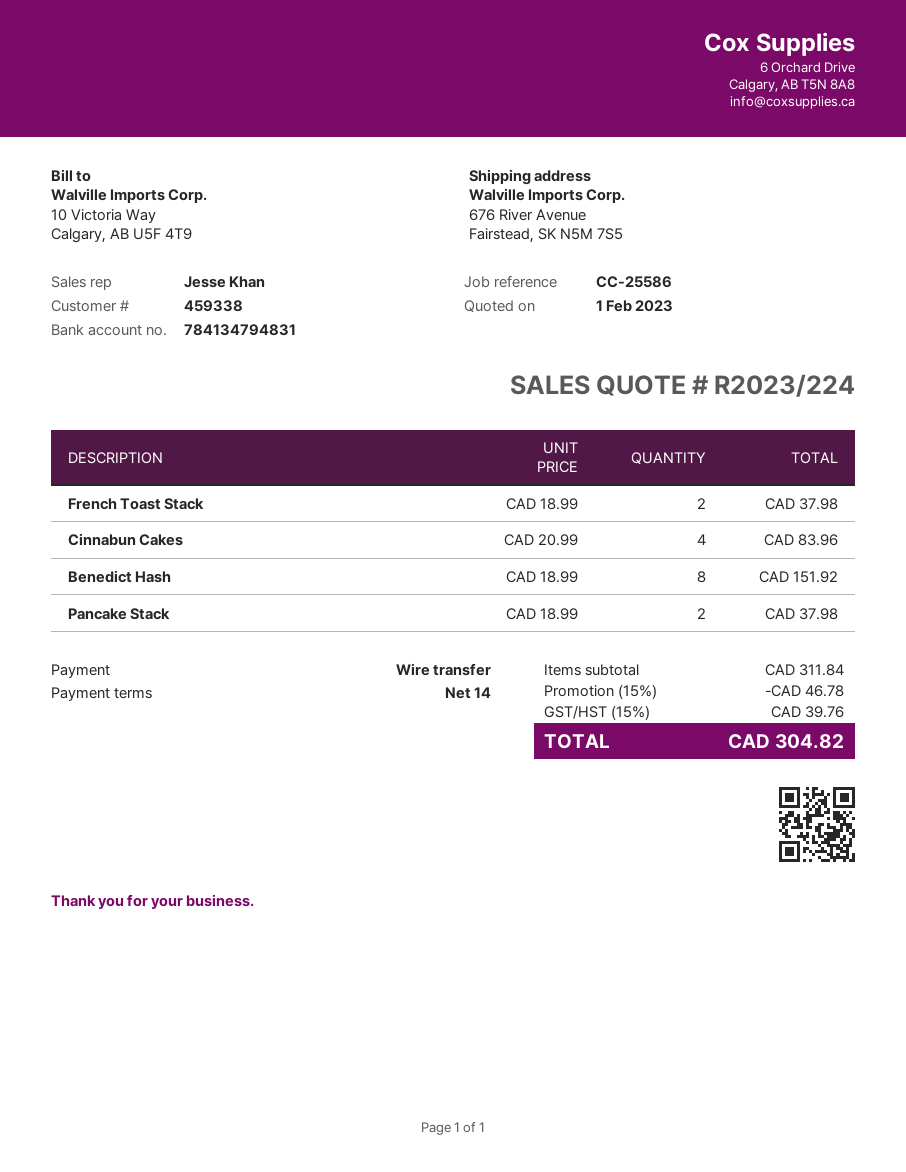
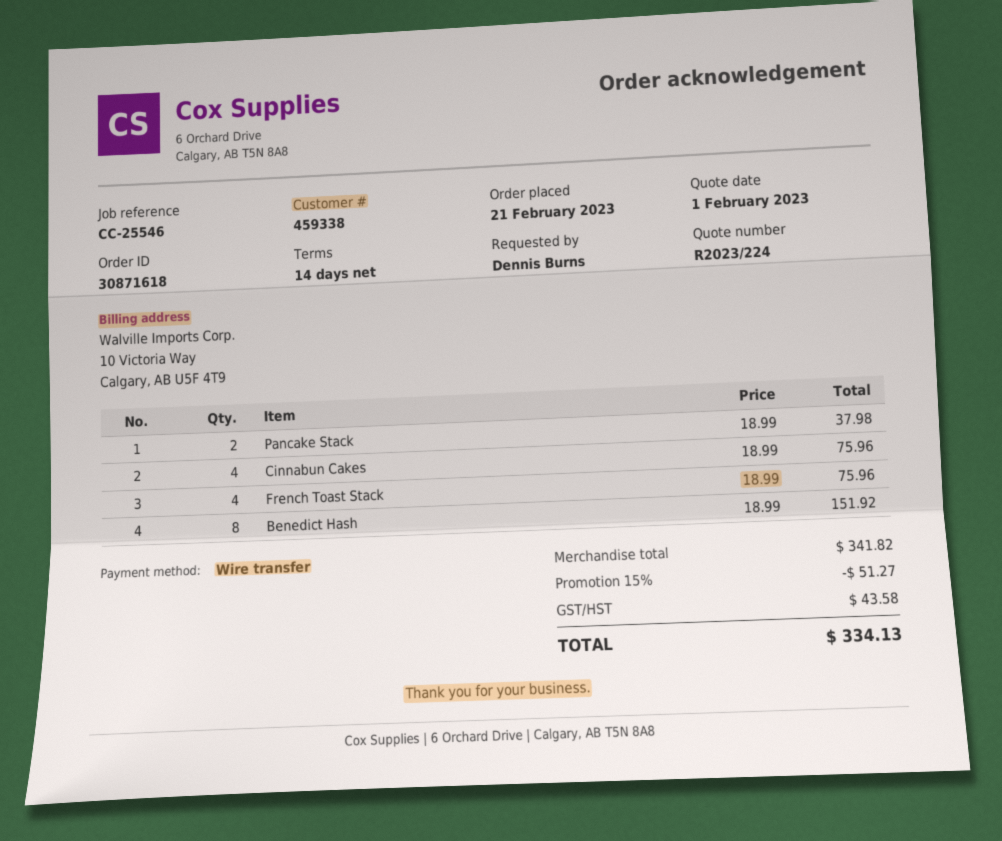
reference: CC-25586 -> CC-25546
French Toast Stack: 2 x 18.99 = 37.98 -> 4 x 18.99 = 75.96
Cinnabun Cakes: 4 x 20.99 = 83.96 -> 4 x 18.99 = 75.96
subtotal: 311.84 -> 341.82
discount: 15% = 46.78 -> 15% = 51.27
tax: 39.76 -> 43.58
total: 304.82 -> 334.13

